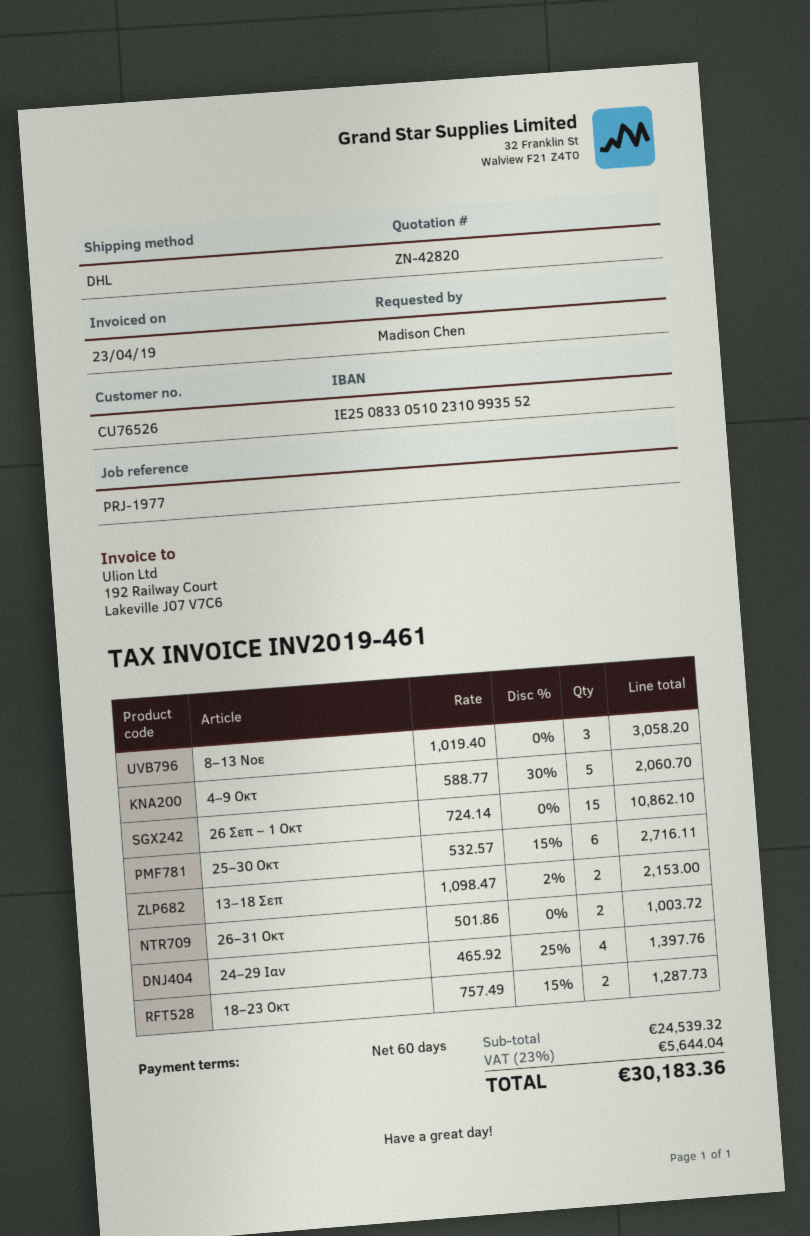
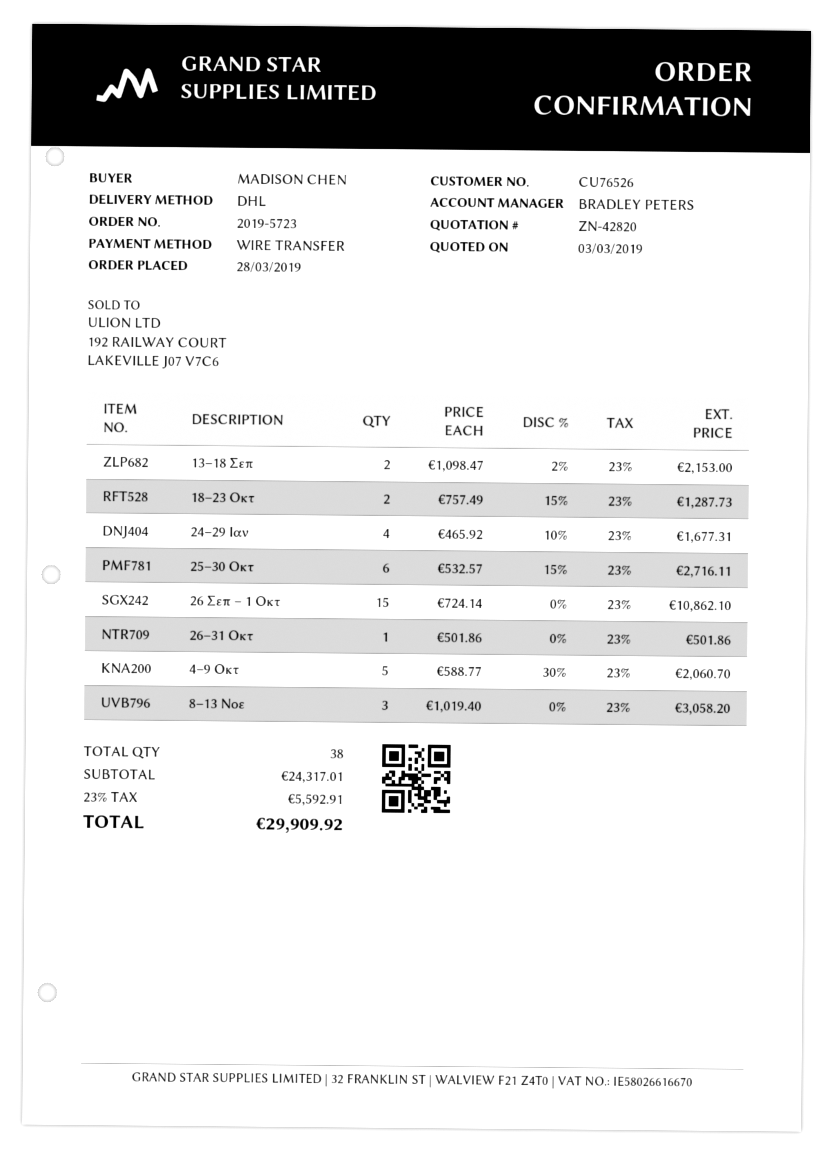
26–31 Οκτ: 2 x 501.86 = 1003.72 -> 1 x 501.86 = 501.86
24–29 Ιαν: 4 x 465.92 - 25% = 1397.76 -> 4 x 465.92 - 10% = 1677.31
subtotal: 24539.32 -> 24317.01
tax: 23% = 5644.04 -> 23% = 5592.91
total: 30183.36 -> 29909.92

